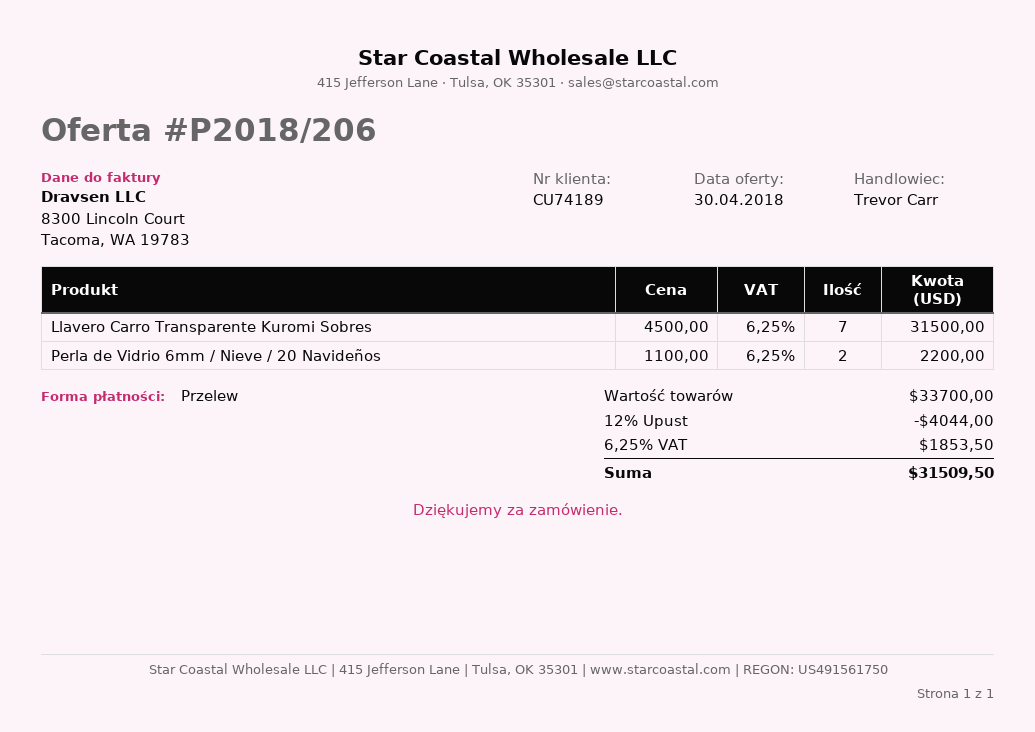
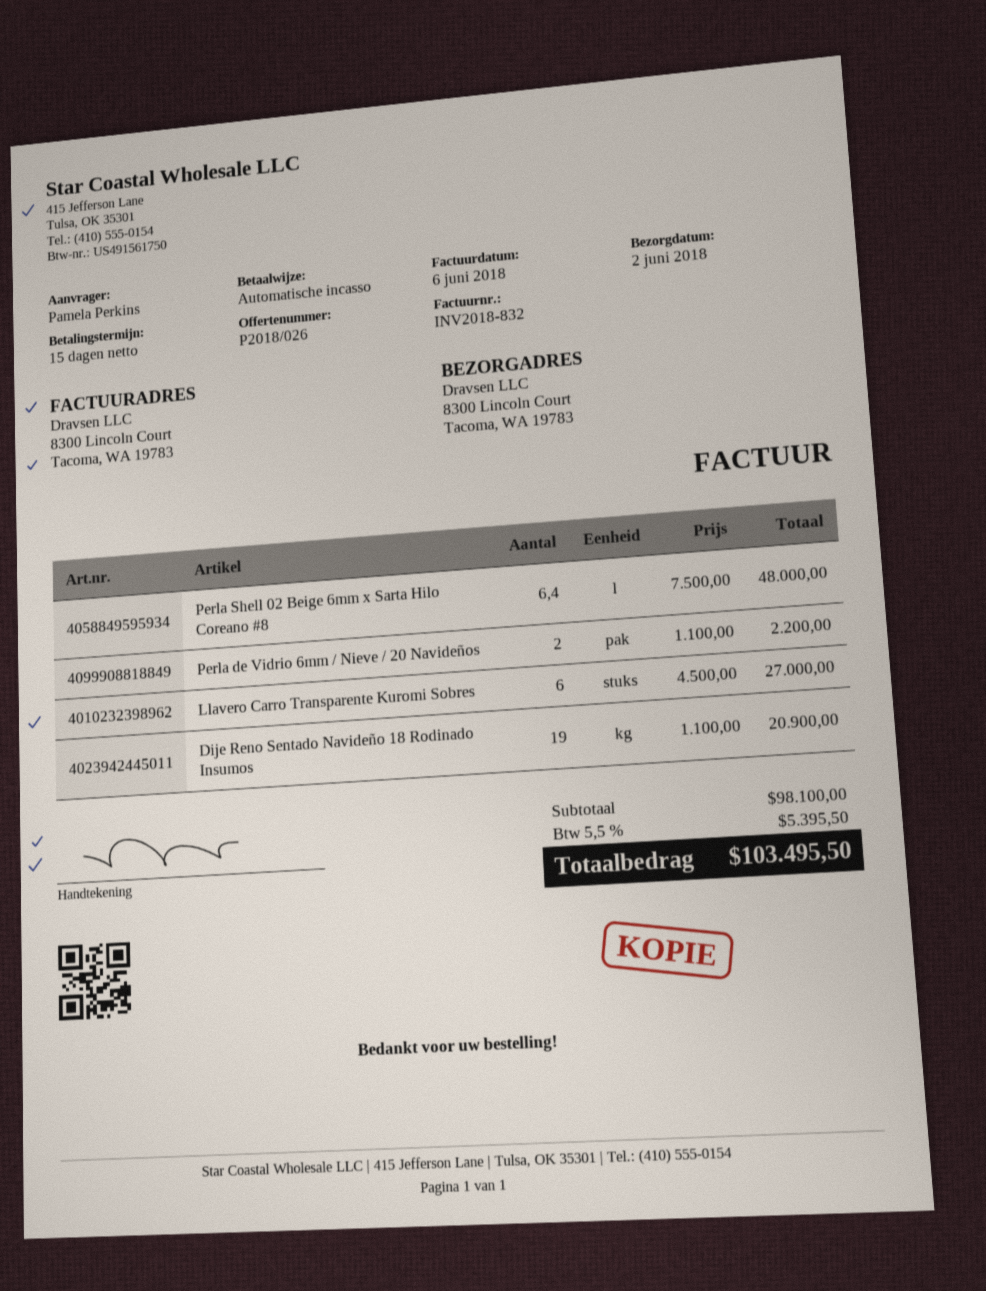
quote number: P2018/206 -> P2018/026
payment method: bank transfer -> direct debit
Llavero Carro Transparente Kuromi Sobres: 7 x 4500.00 = 31500.00 -> 6 x 4500.00 = 27000.00
Perla Shell 02 Beige 6mm x Sarta Hilo Coreano #8: none -> 6.4 x 7500.00 = 48000.00
Dije Reno Sentado Navideño 18 Rodinado Insumos: none -> 19 x 1100.00 = 20900.00
subtotal: 33700.00 -> 98100.00
discount: 12% = 4044.00 -> none
tax: 6.25% = 1853.50 -> 5.5% = 5395.50
total: 31509.50 -> 103495.50

